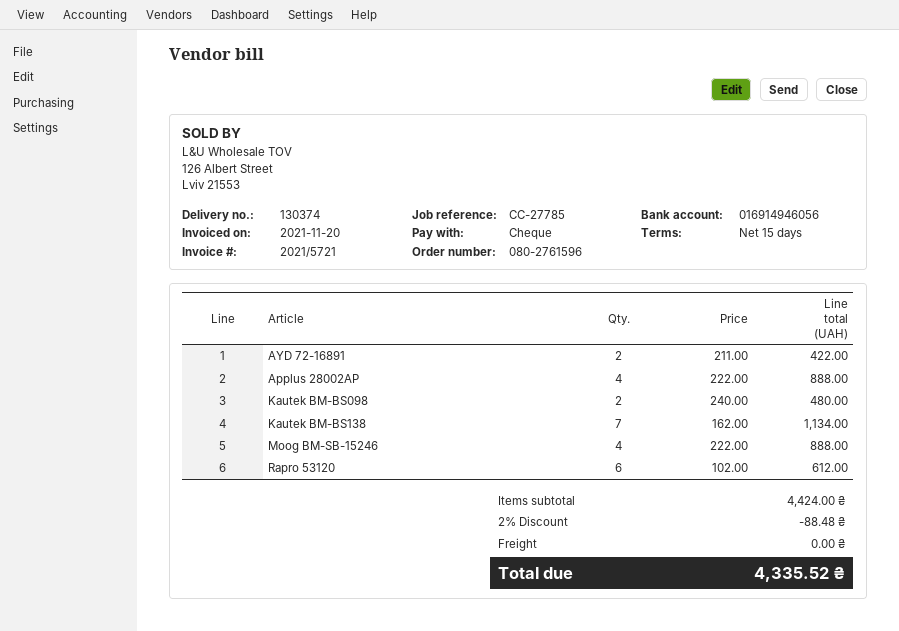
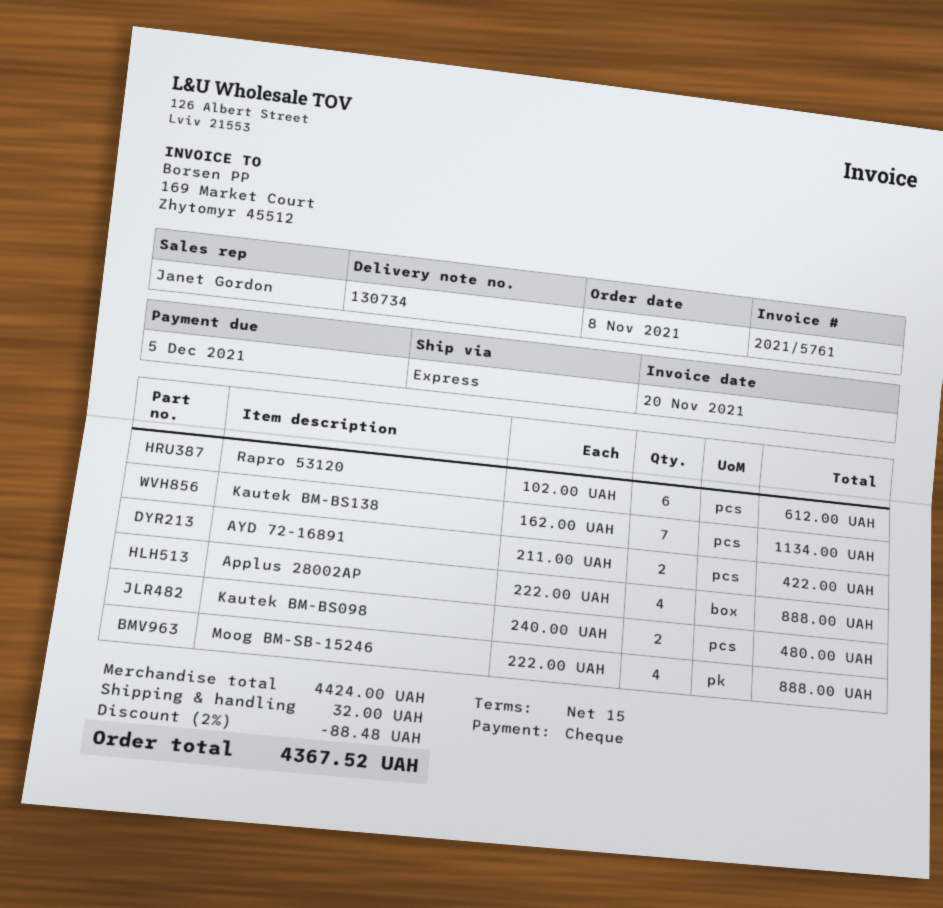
delivery note number: 130374 -> 130734
invoice number: 2021/5721 -> 2021/5761
shipping: 0.00 -> 32.00
total: 4335.52 -> 4367.52

